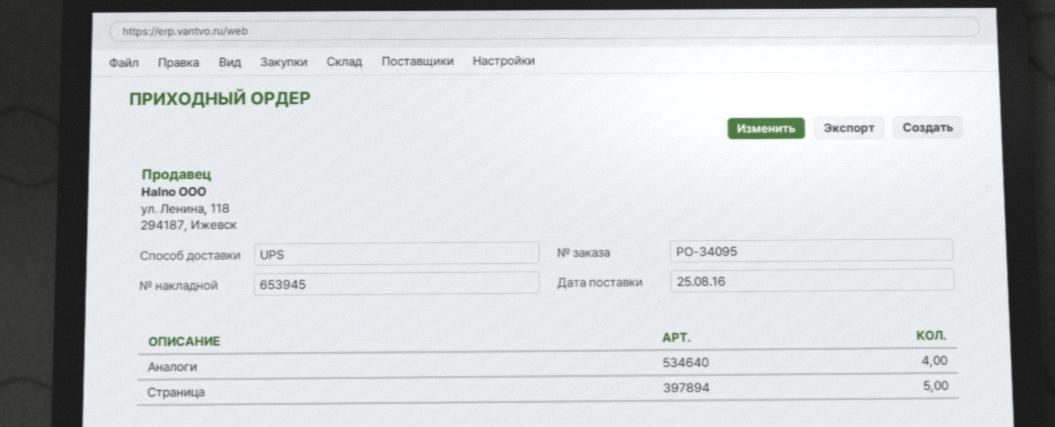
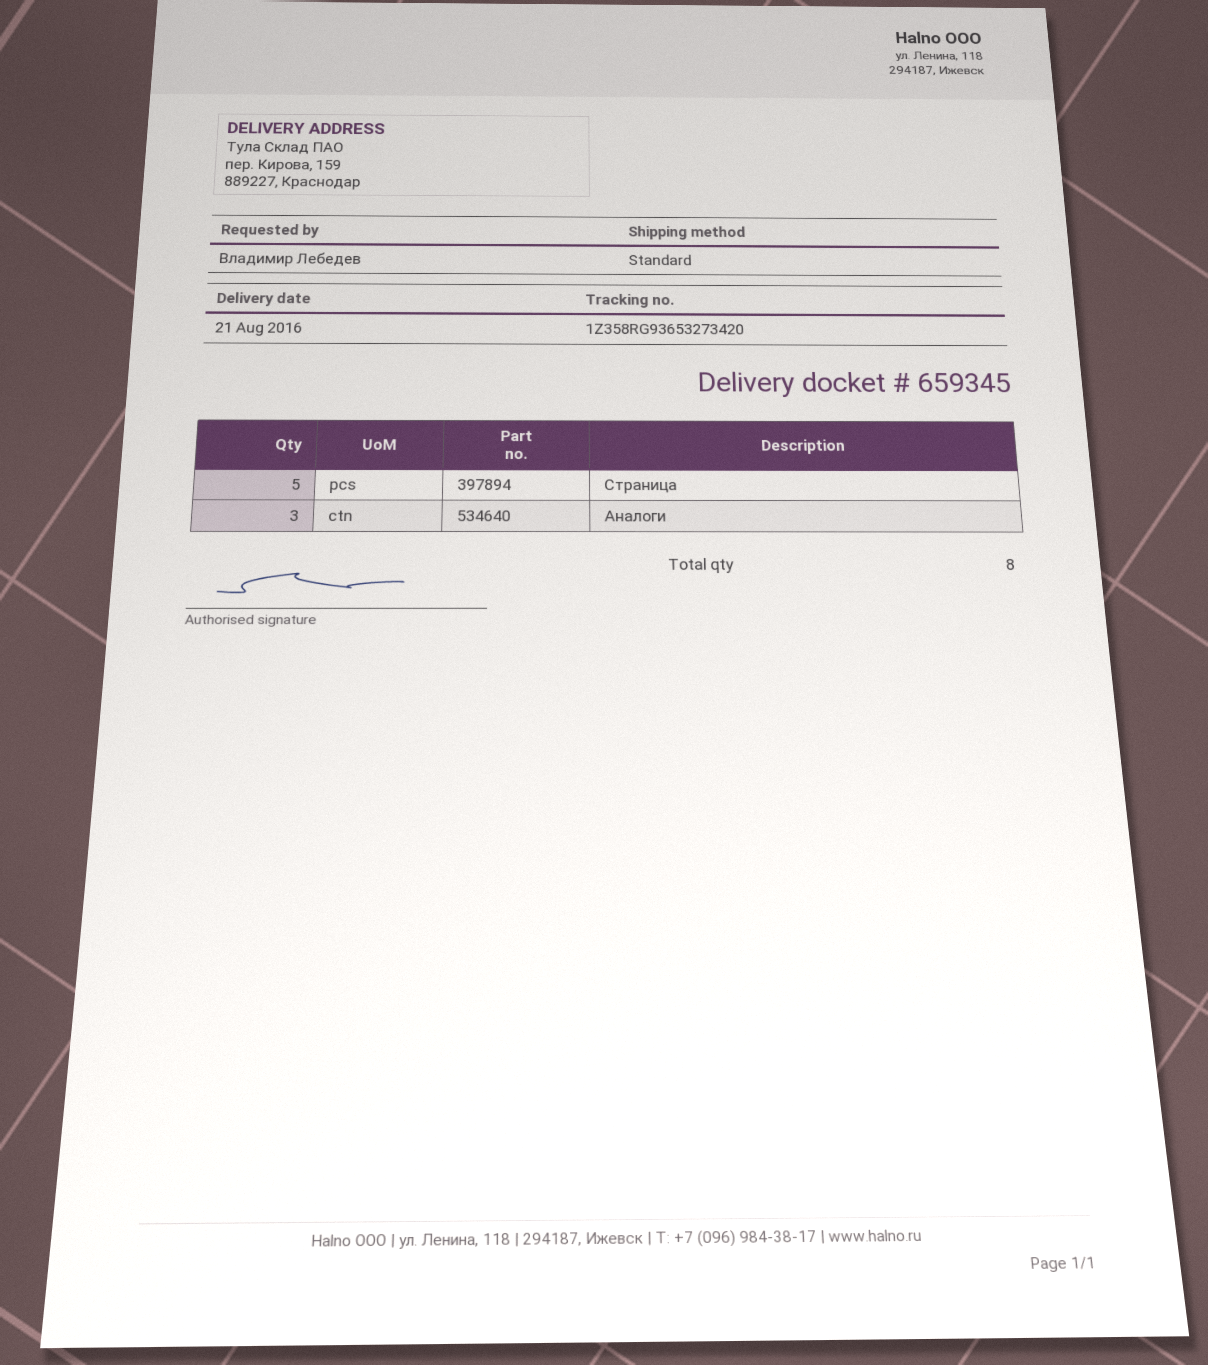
delivery note number: 653945 -> 659345
delivery date: 2016-08-25 -> 2016-08-21
shipping method: UPS -> standard
Аналоги: 4 -> 3

